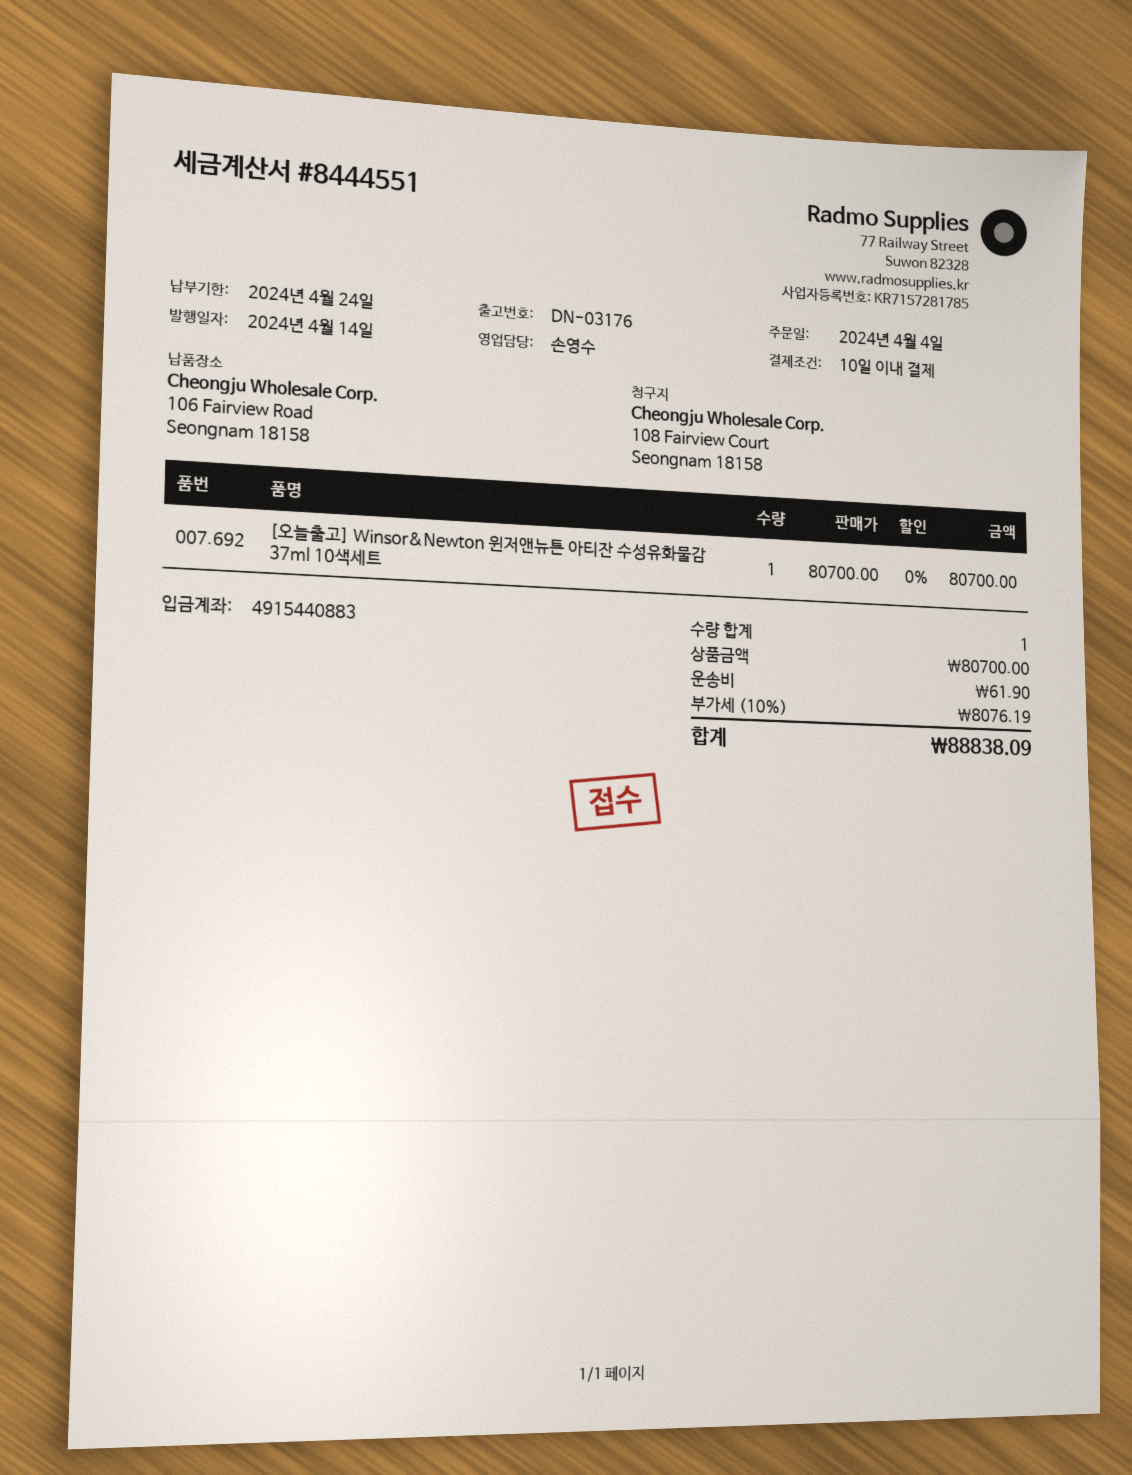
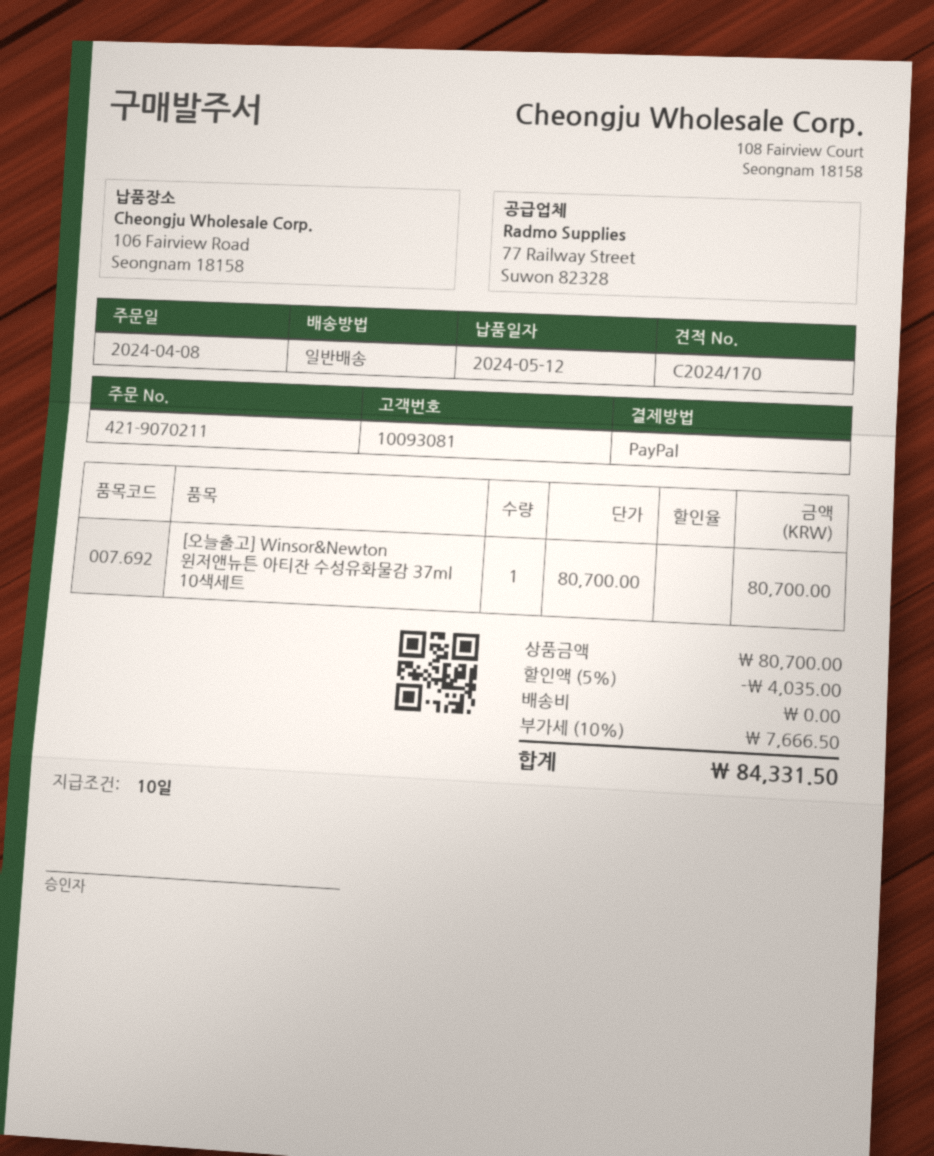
order date: 2024-04-04 -> 2024-04-08
discount: none -> 5% = 4035.00
shipping: 61.90 -> 0.00
tax: 10% = 8076.19 -> 10% = 7666.50
total: 88838.09 -> 84331.50

